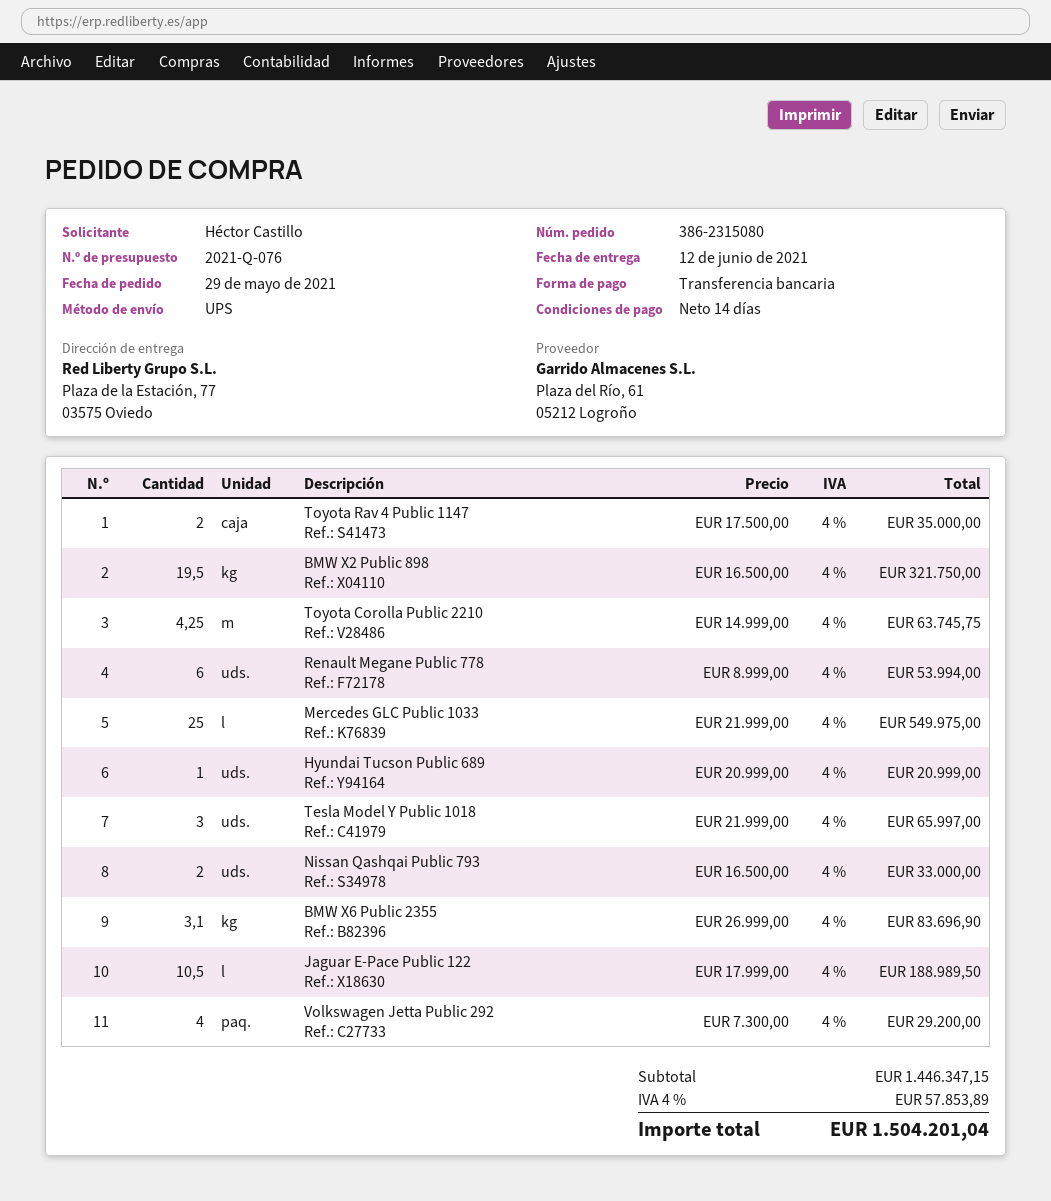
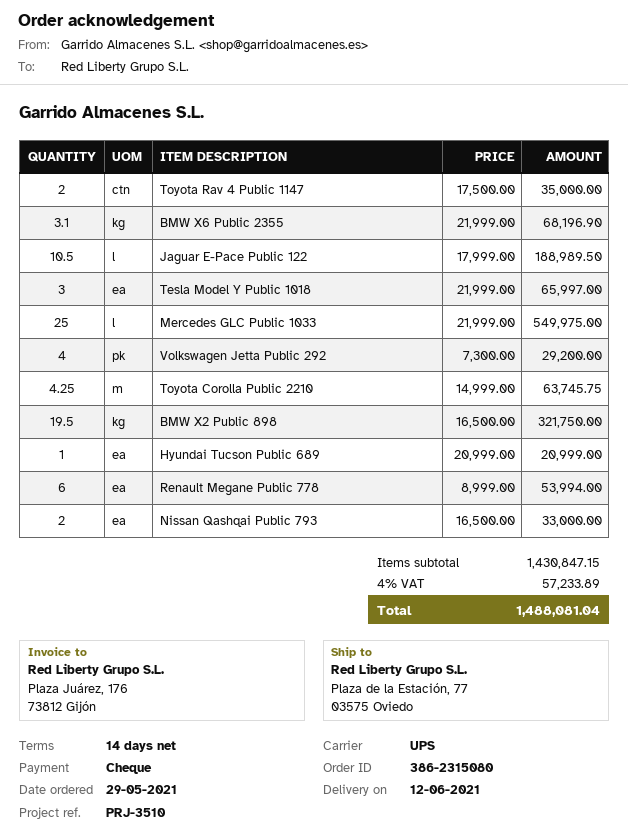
payment method: bank transfer -> cheque
BMW X6 Public 2355: 3.1 x 26999.00 = 83696.90 -> 3.1 x 21999.00 = 68196.90
subtotal: 1446347.15 -> 1430847.15
tax: 4% = 57853.89 -> 4% = 57233.89
total: 1504201.04 -> 1488081.04

